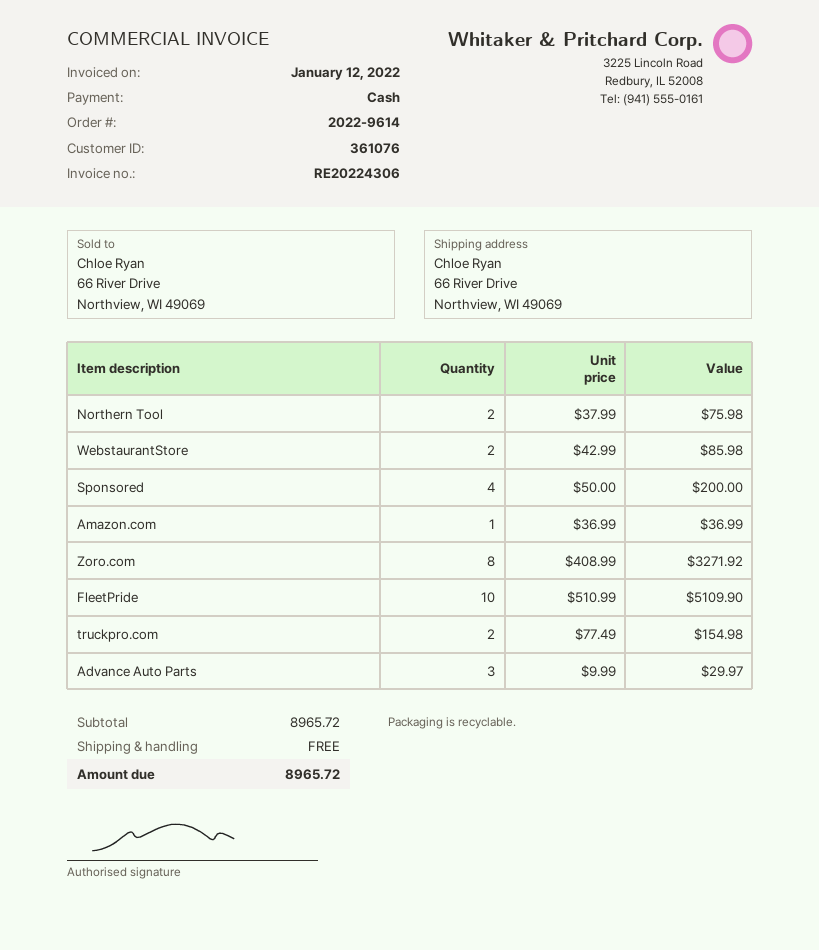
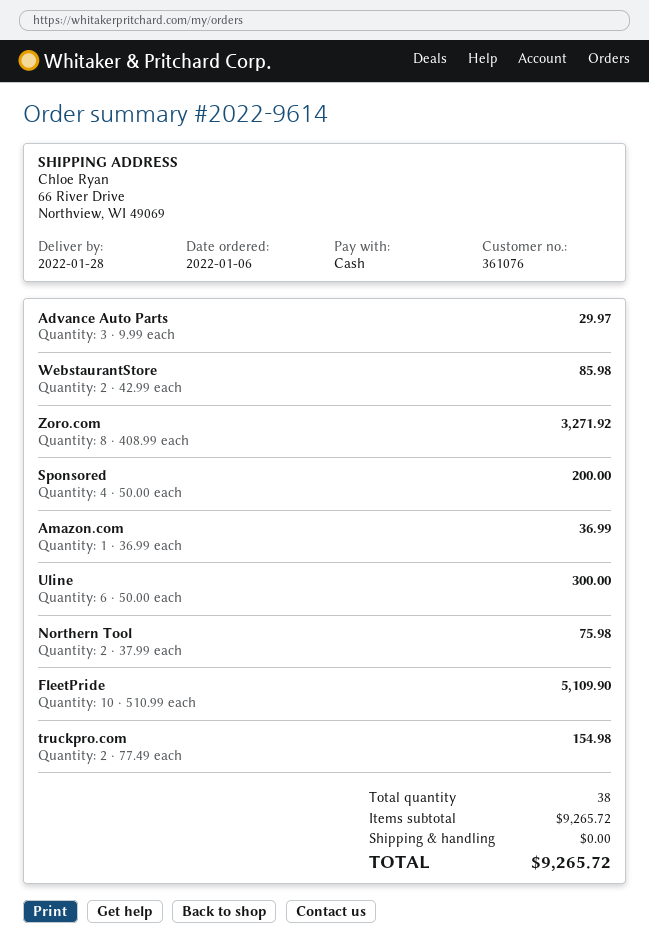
Uline: none -> 6 x 50.00 = 300.00
subtotal: 8965.72 -> 9265.72
total: 8965.72 -> 9265.72

